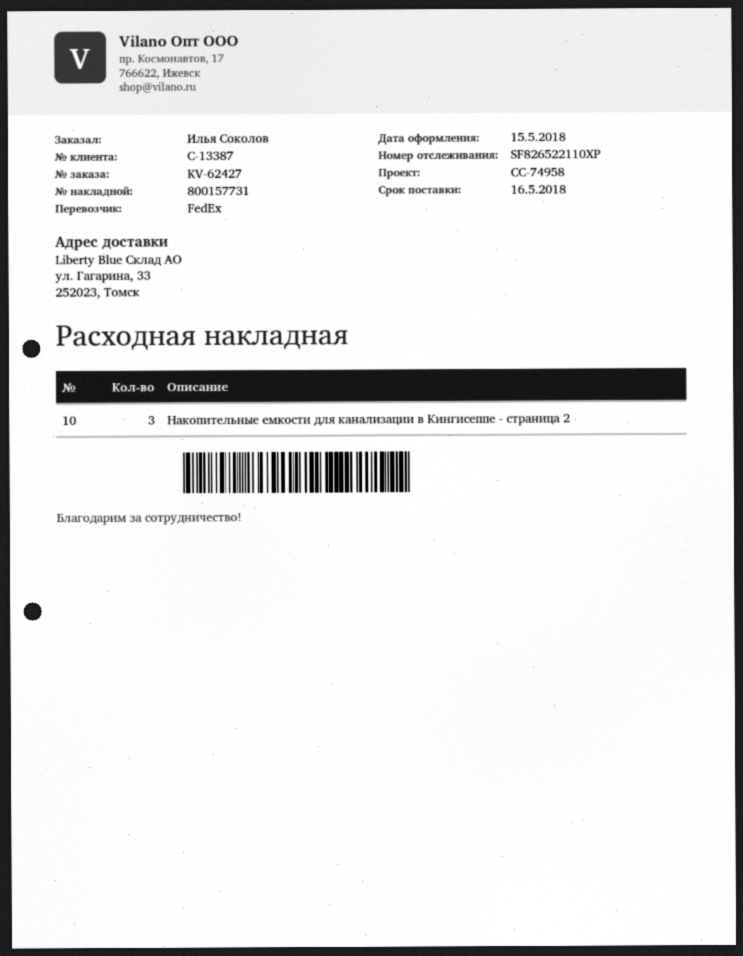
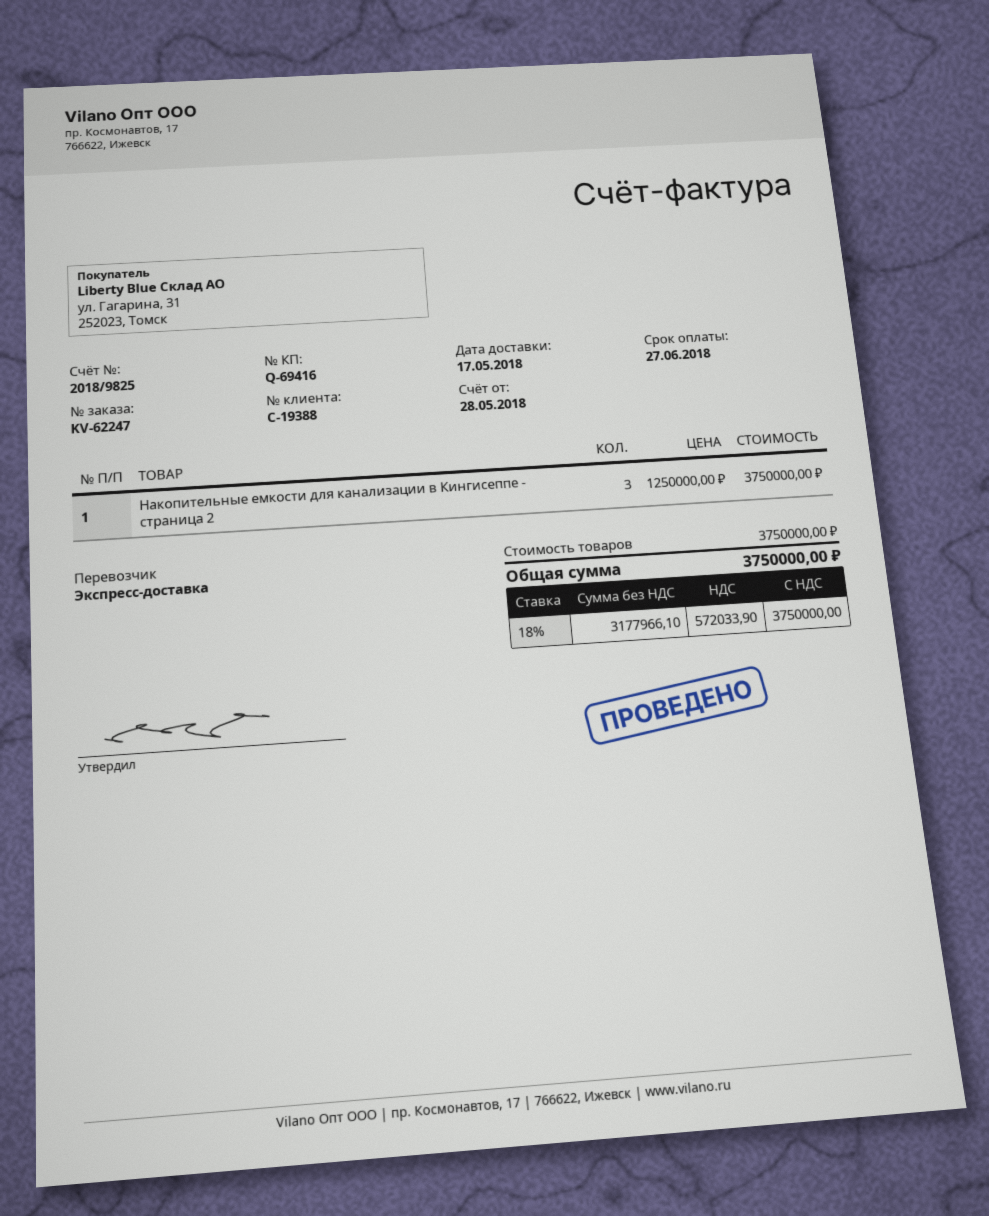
order number: KV-62427 -> KV-62247
delivery date: 2018-05-16 -> 2018-05-17
customer number: C-13387 -> C-19388
shipping method: FedEx -> express

